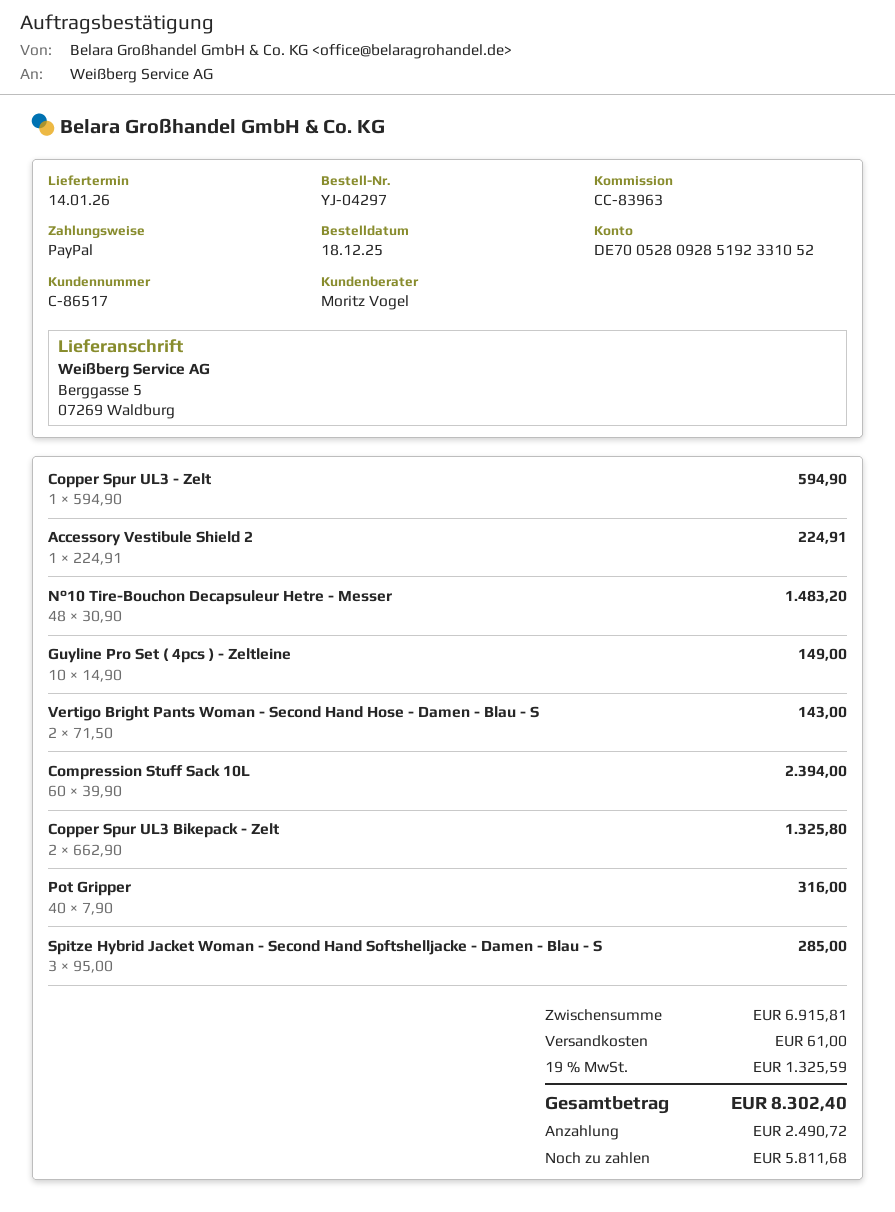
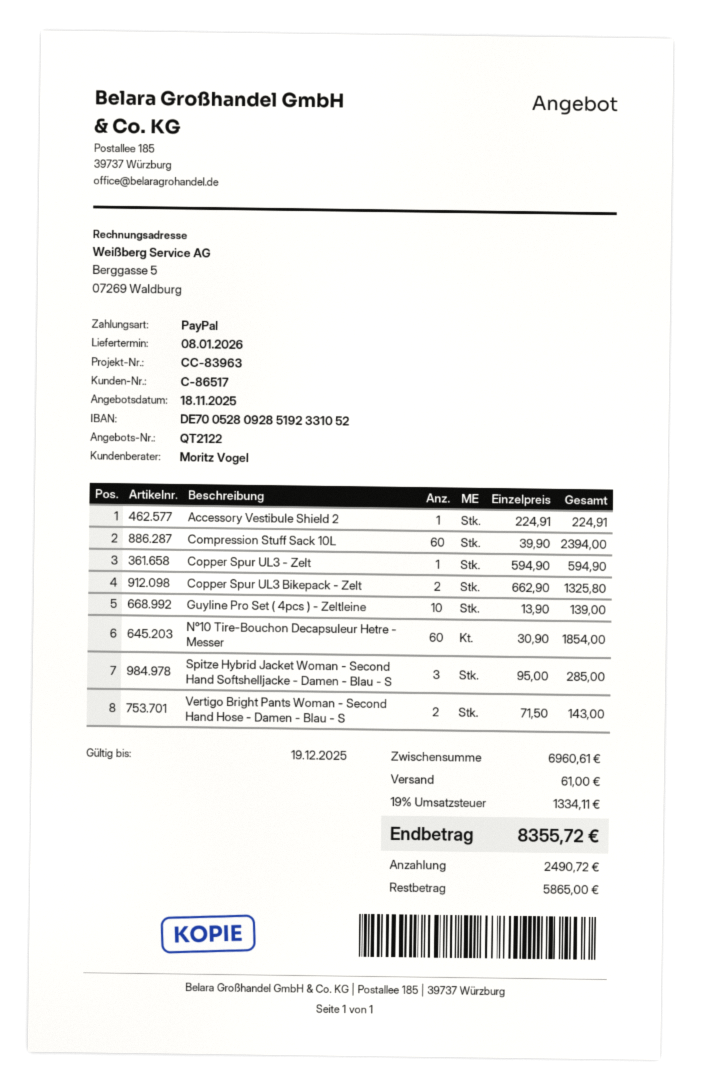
delivery date: 2026-01-14 -> 2026-01-08
N°10 Tire-Bouchon Decapsuleur Hetre - Messer: 48 x 30.90 = 1483.20 -> 60 x 30.90 = 1854.00
Guyline Pro Set ( 4pcs ) - Zeltleine: 10 x 14.90 = 149.00 -> 10 x 13.90 = 139.00
Pot Gripper: 40 x 7.90 = 316.00 -> none
subtotal: 6915.81 -> 6960.61
tax: 19% = 1325.59 -> 19% = 1334.11
total: 8302.40 -> 8355.72
balance: 5811.68 -> 5865.00

